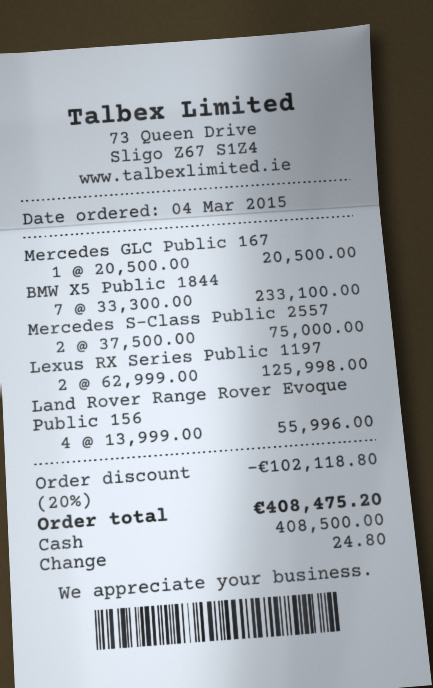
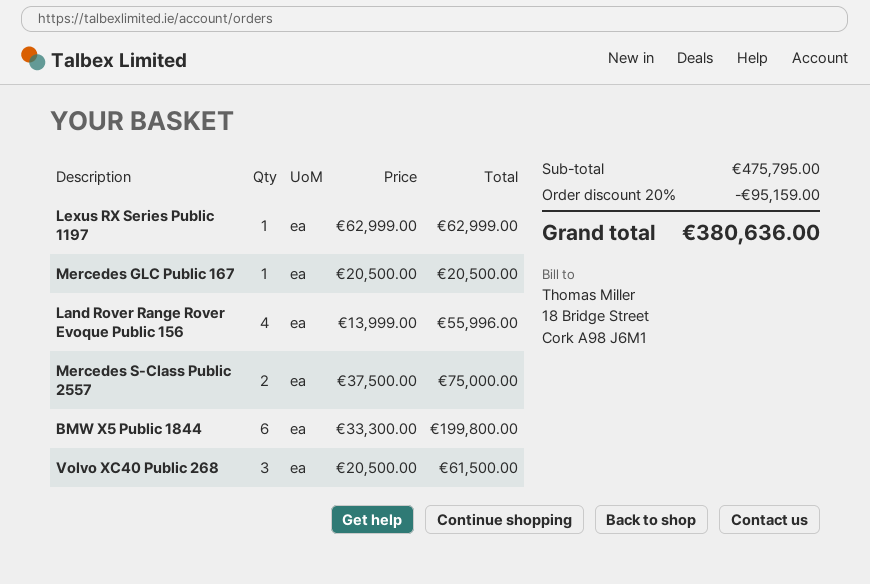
BMW X5 Public 1844: 7 x 33300.00 = 233100.00 -> 6 x 33300.00 = 199800.00
Lexus RX Series Public 1197: 2 x 62999.00 = 125998.00 -> 1 x 62999.00 = 62999.00
Volvo XC40 Public 268: none -> 3 x 20500.00 = 61500.00
discount: 20% = 102118.80 -> 20% = 95159.00
total: 408475.20 -> 380636.00

